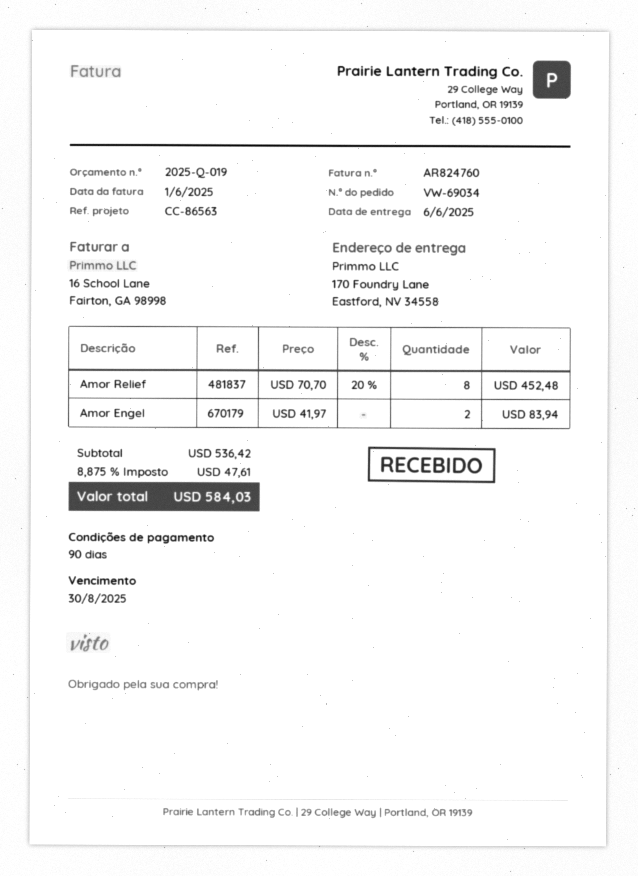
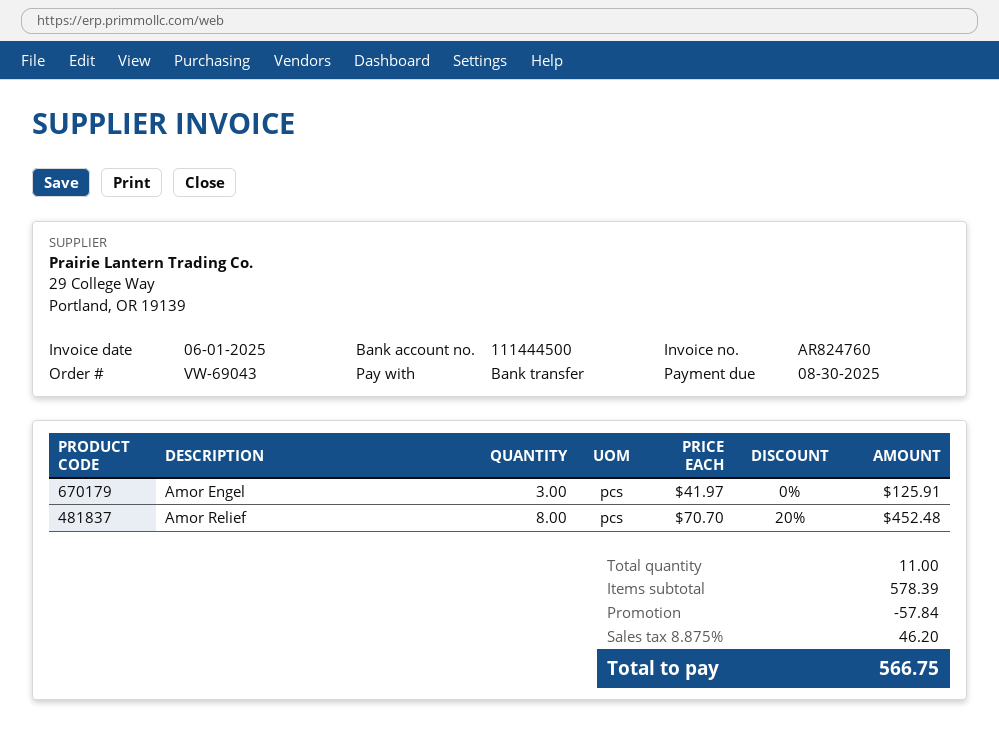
order number: VW-69034 -> VW-69043
Amor Engel: 2 x 41.97 = 83.94 -> 3 x 41.97 = 125.91
subtotal: 536.42 -> 578.39
discount: none -> 57.84
tax: 8.875% = 47.61 -> 8.875% = 46.20
total: 584.03 -> 566.75

